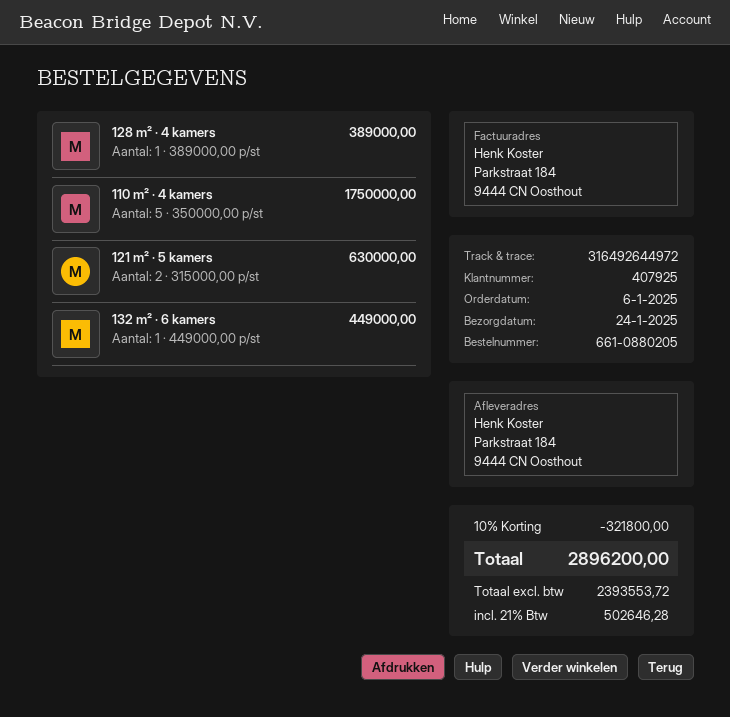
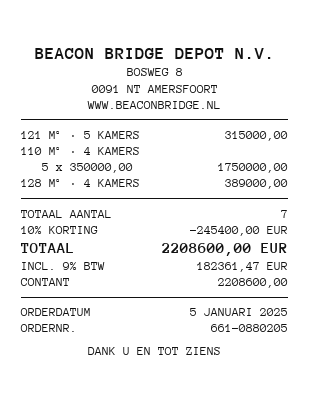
order date: 2025-01-06 -> 2025-01-05
121 m² · 5 kamers: 2 x 315000.00 = 630000.00 -> 1 x 315000.00 = 315000.00
132 m² · 6 kamers: 1 x 449000.00 = 449000.00 -> none
discount: 10% = 321800.00 -> 10% = 245400.00
tax: 21% = 502646.28 -> 9% = 182361.47
total: 2896200.00 -> 2208600.00

